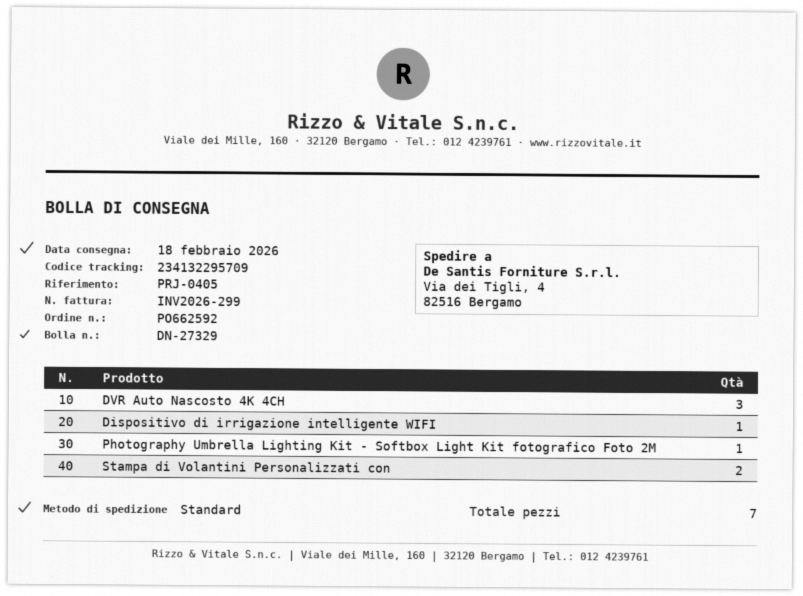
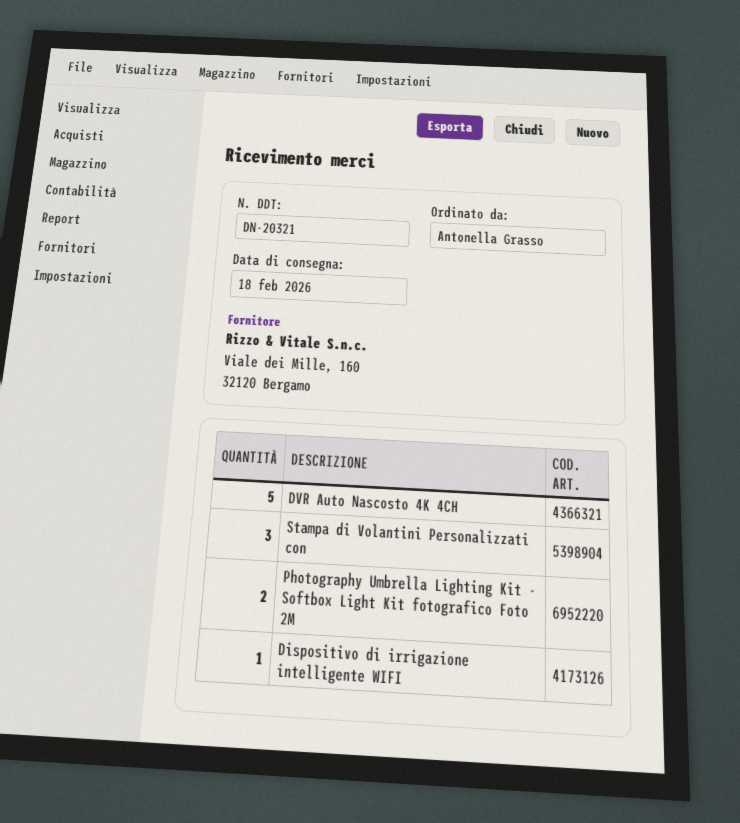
delivery note number: DN-27329 -> DN-20321
DVR Auto Nascosto 4K 4CH: 3 -> 5
Photography Umbrella Lighting Kit - Softbox Light Kit fotografico Foto 2M: 1 -> 2
Stampa di Volantini Personalizzati con: 2 -> 3

